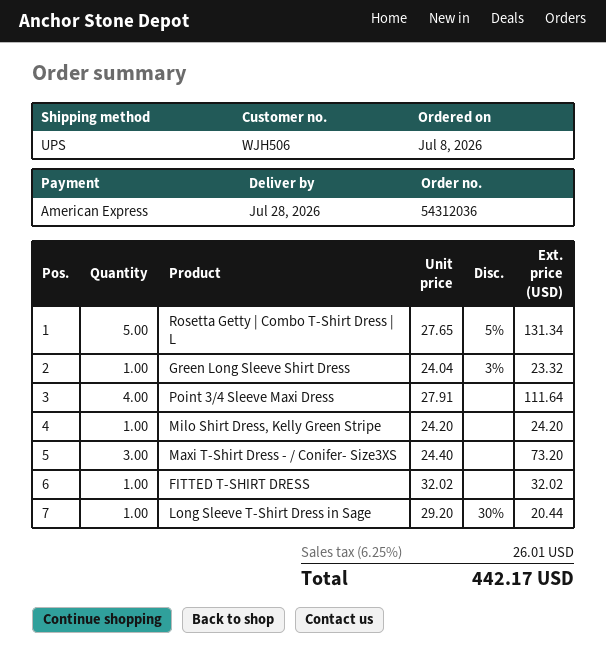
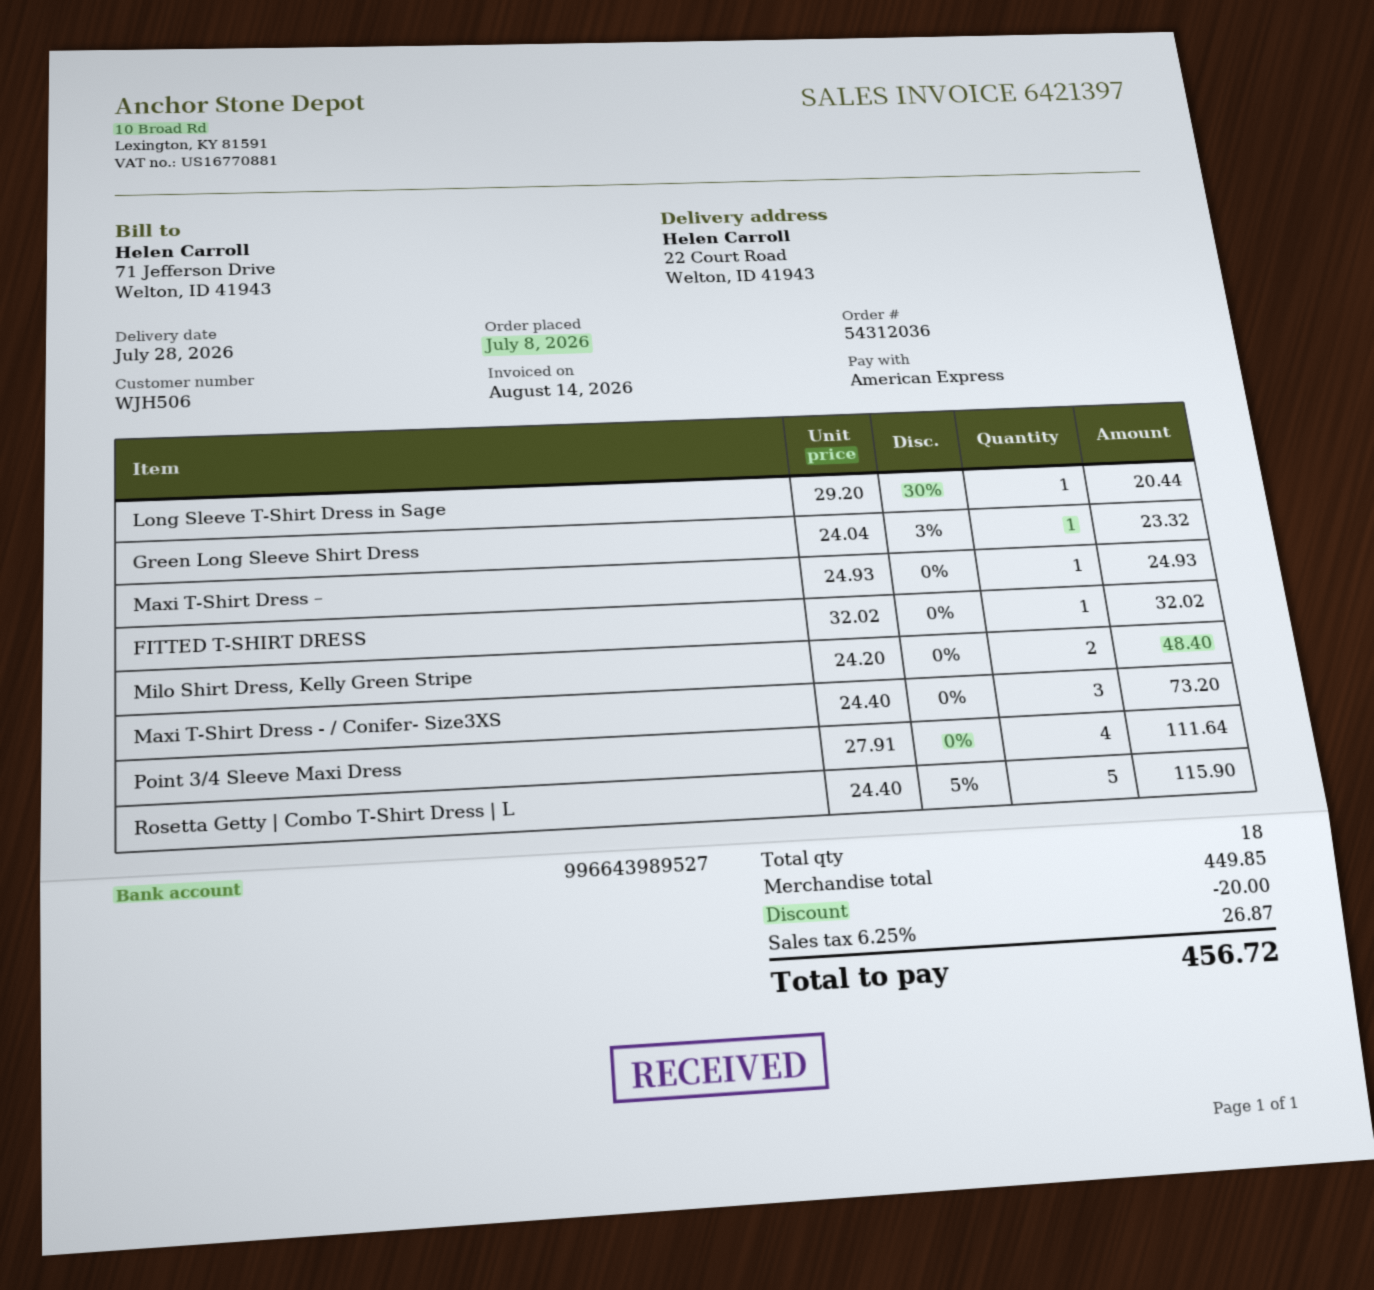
Rosetta Getty | Combo T-Shirt Dress | L: 5 x 27.65 - 5% = 131.34 -> 5 x 24.40 - 5% = 115.90
Milo Shirt Dress, Kelly Green Stripe: 1 x 24.20 = 24.20 -> 2 x 24.20 = 48.40
Maxi T-Shirt Dress –: none -> 1 x 24.93 = 24.93
discount: none -> 20.00
tax: 6.25% = 26.01 -> 6.25% = 26.87
total: 442.17 -> 456.72

